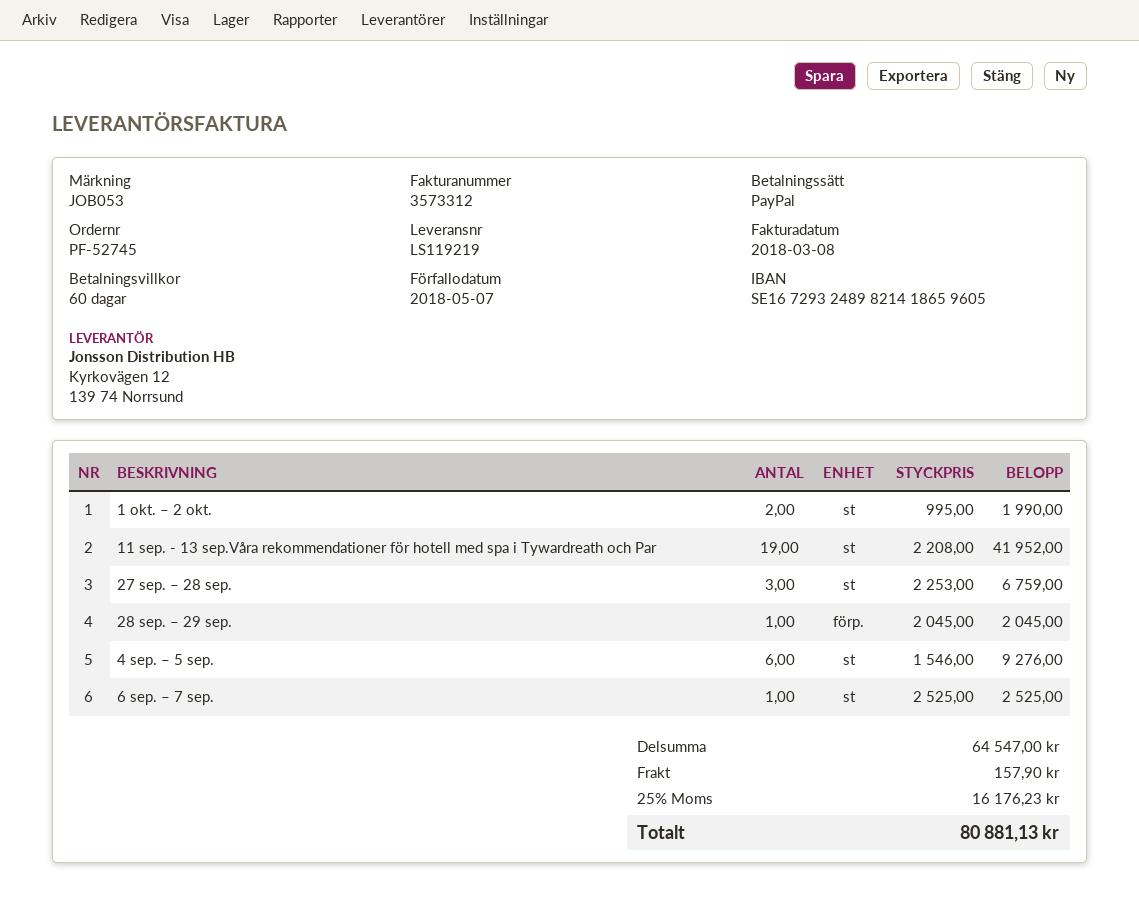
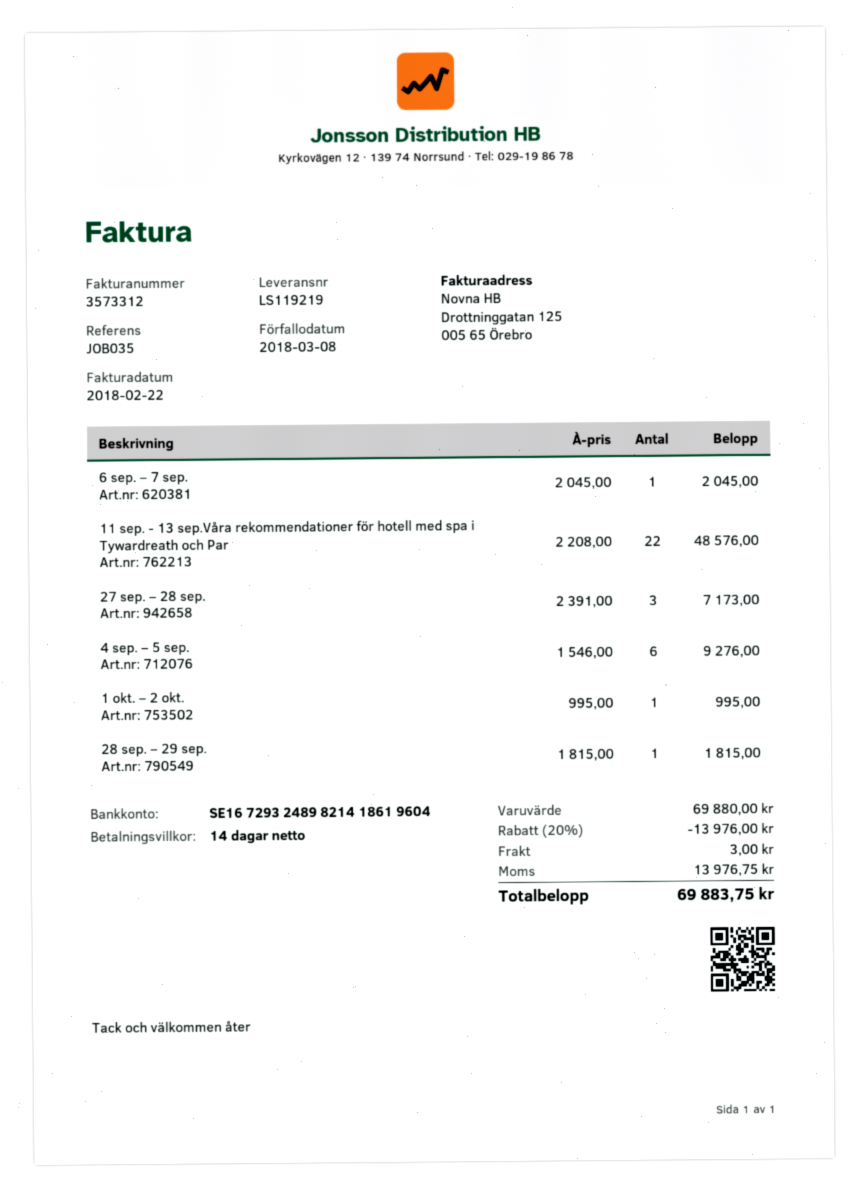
invoice date: 2018-03-08 -> 2018-02-22
payment terms: 60 days -> 14 days
due date: 2018-05-07 -> 2018-03-08
reference: JOB053 -> JOB035
bank account: SE1672932489821418659605 -> SE1672932489821418619604
1 okt. – 2 okt.: 2 x 995.00 = 1990.00 -> 1 x 995.00 = 995.00
11 sep. - 13 sep.Våra rekommendationer för hotell med spa i Tywardreath och Par: 19 x 2208.00 = 41952.00 -> 22 x 2208.00 = 48576.00
27 sep. – 28 sep.: 3 x 2253.00 = 6759.00 -> 3 x 2391.00 = 7173.00
28 sep. – 29 sep.: 1 x 2045.00 = 2045.00 -> 1 x 1815.00 = 1815.00
6 sep. – 7 sep.: 1 x 2525.00 = 2525.00 -> 1 x 2045.00 = 2045.00
subtotal: 64547.00 -> 69880.00
discount: none -> 20% = 13976.00
shipping: 157.90 -> 3.00
tax: 16176.23 -> 13976.75
total: 80881.13 -> 69883.75

